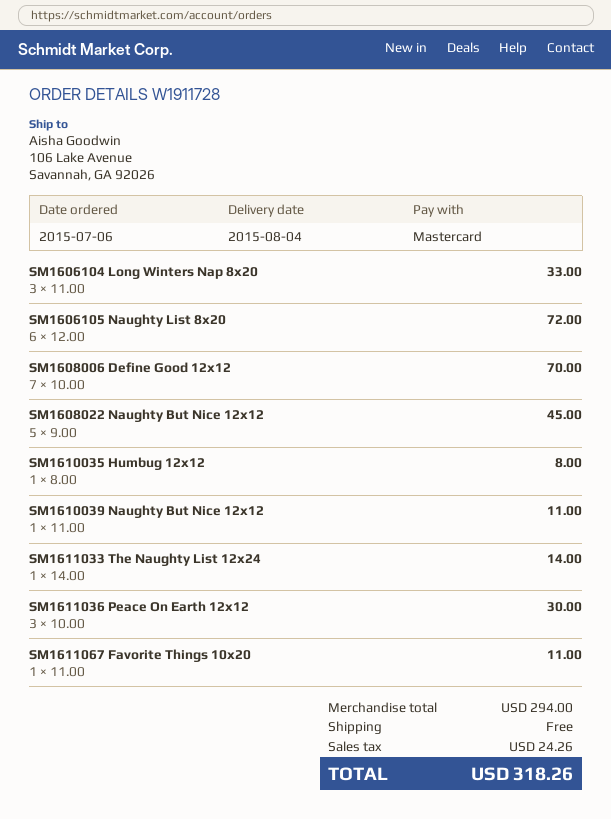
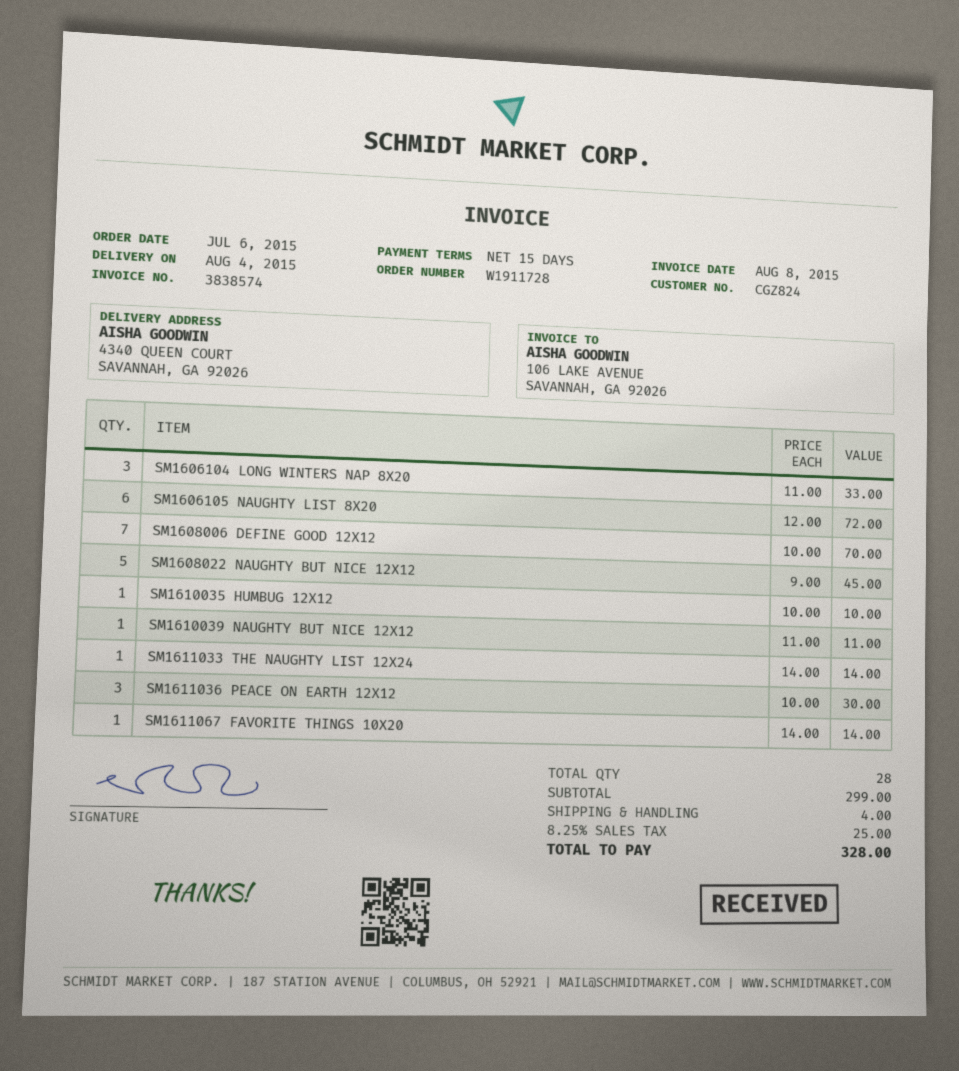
ship to: 106 Lake Avenue, Savannah, GA 92026 -> 4340 QUEEN COURT, SAVANNAH, GA 92026
SM1610035 Humbug 12x12: 1 x 8.00 = 8.00 -> 1 x 10.00 = 10.00
SM1611067 Favorite Things 10x20: 1 x 11.00 = 11.00 -> 1 x 14.00 = 14.00
subtotal: 294.00 -> 299.00
shipping: 0.00 -> 4.00
tax: 24.26 -> 25.00
total: 318.26 -> 328.00

